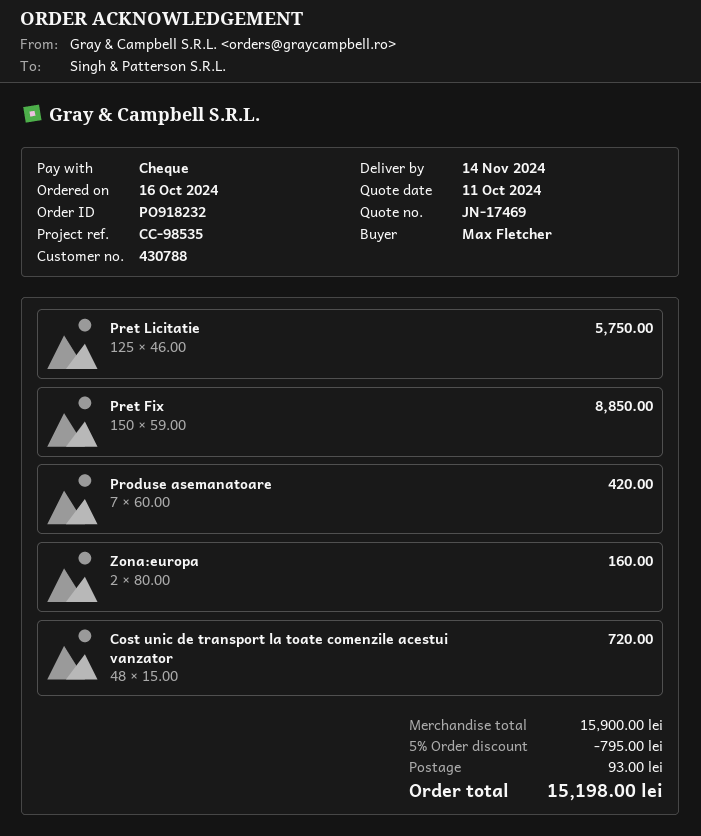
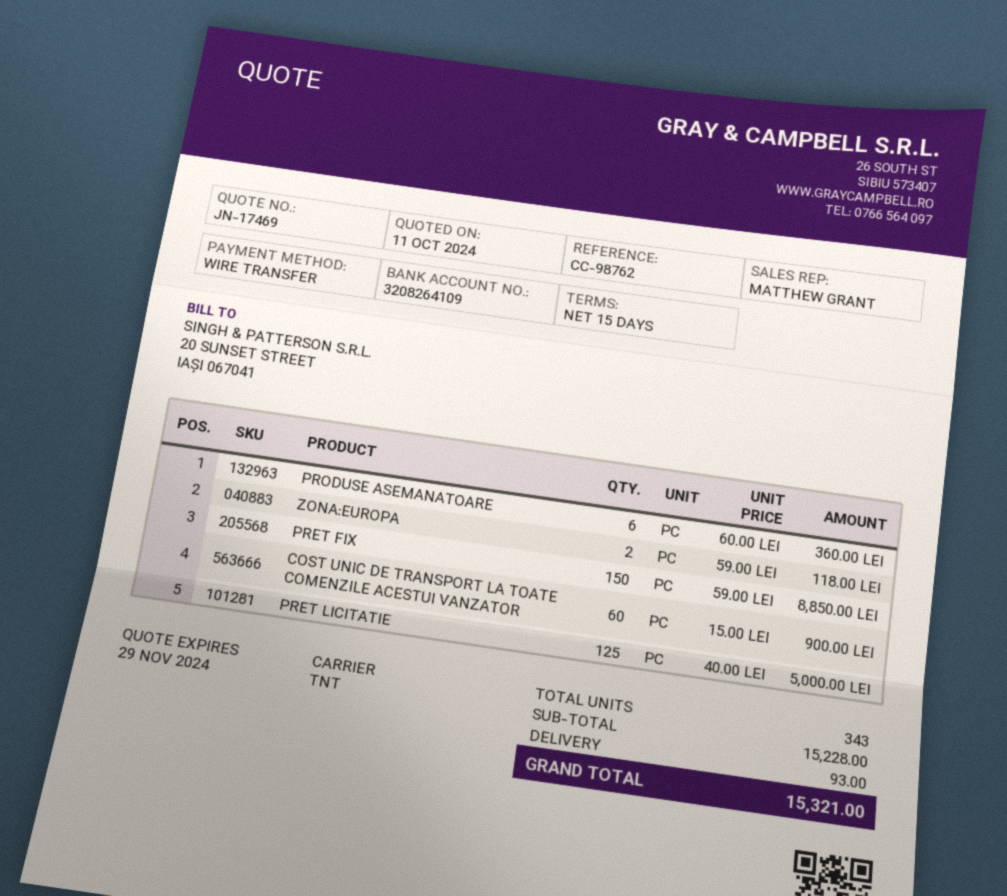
reference: CC-98535 -> CC-98762
payment method: cheque -> bank transfer
Pret Licitatie: 125 x 46.00 = 5750.00 -> 125 x 40.00 = 5000.00
Produse asemanatoare: 7 x 60.00 = 420.00 -> 6 x 60.00 = 360.00
Zona:europa: 2 x 80.00 = 160.00 -> 2 x 59.00 = 118.00
Cost unic de transport la toate comenzile acestui vanzator: 48 x 15.00 = 720.00 -> 60 x 15.00 = 900.00
subtotal: 15900.00 -> 15228.00
discount: 5% = 795.00 -> none
total: 15198.00 -> 15321.00

